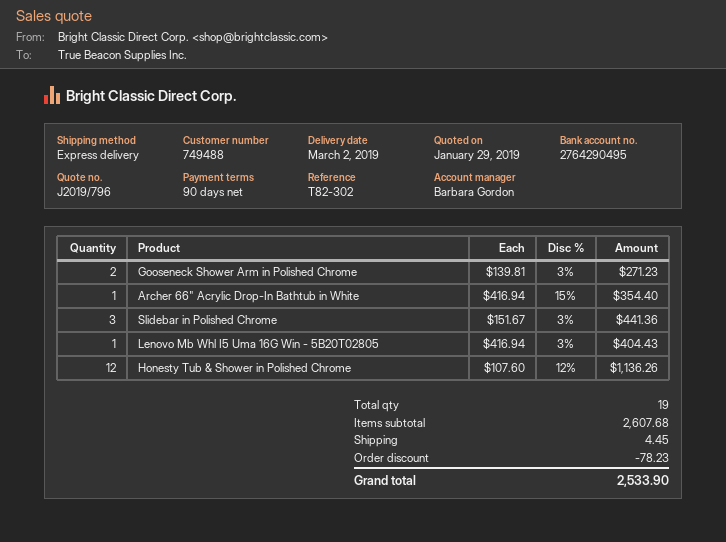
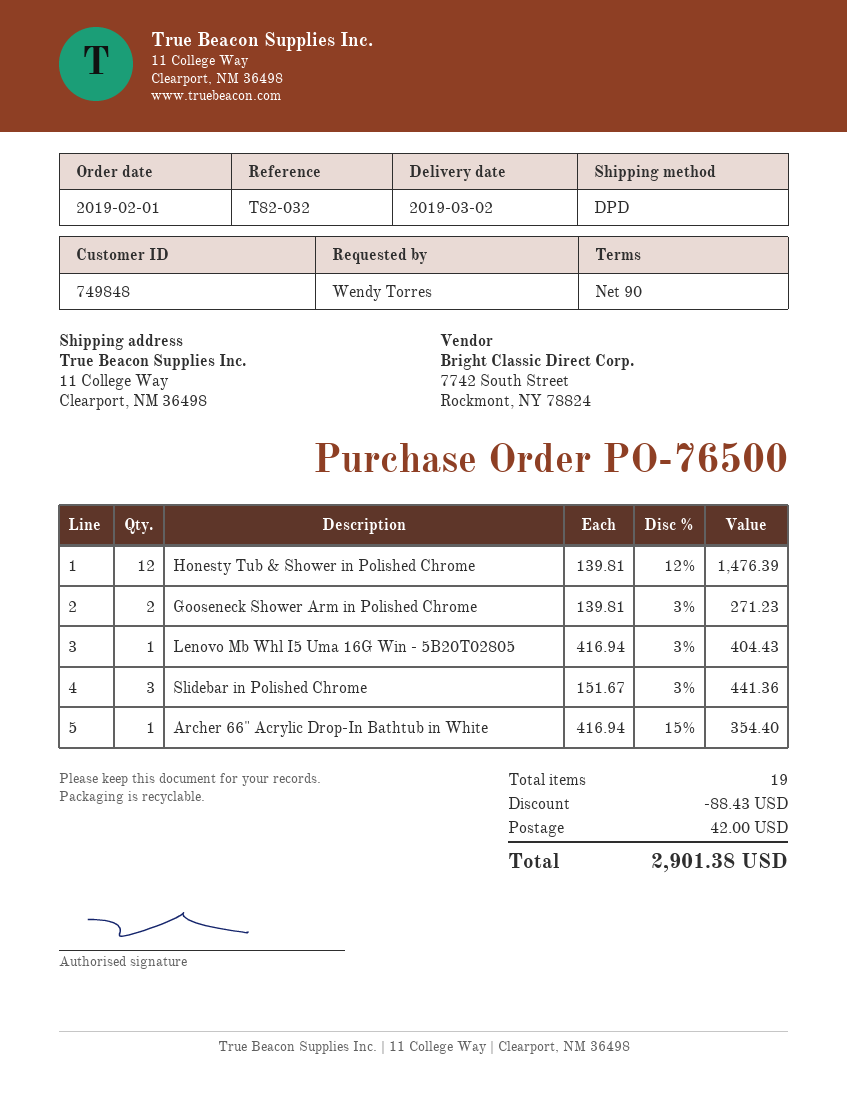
customer number: 749488 -> 749848
reference: T82-302 -> T82-032
shipping method: express -> DPD
Honesty Tub & Shower in Polished Chrome: 12 x 107.60 - 12% = 1136.26 -> 12 x 139.81 - 12% = 1476.39
discount: 78.23 -> 88.43
shipping: 4.45 -> 42.00
total: 2533.90 -> 2901.38

